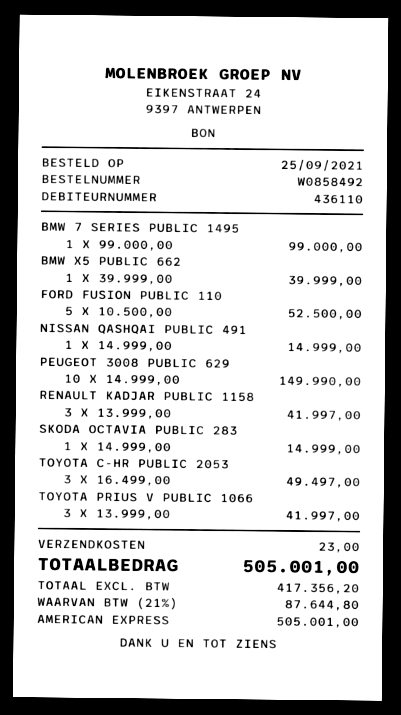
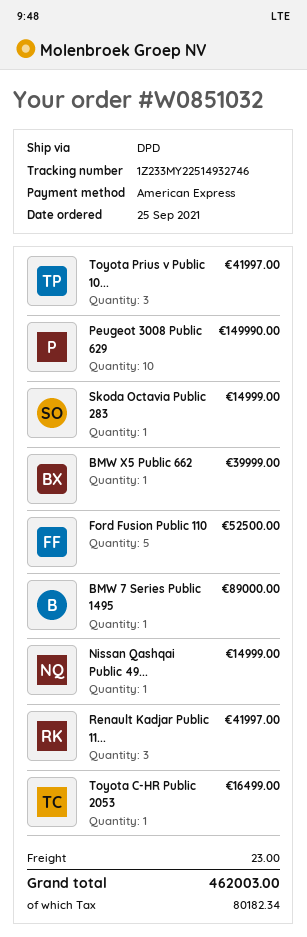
order number: W0858492 -> W0851032
BMW 7 SERIES PUBLIC 1495: 1 for 99000.00 -> 1 for 89000.00
TOYOTA C-HR PUBLIC 2053: 3 for 49497.00 -> 1 for 16499.00
tax: 87644.80 -> 80182.34
total: 505001.00 -> 462003.00

